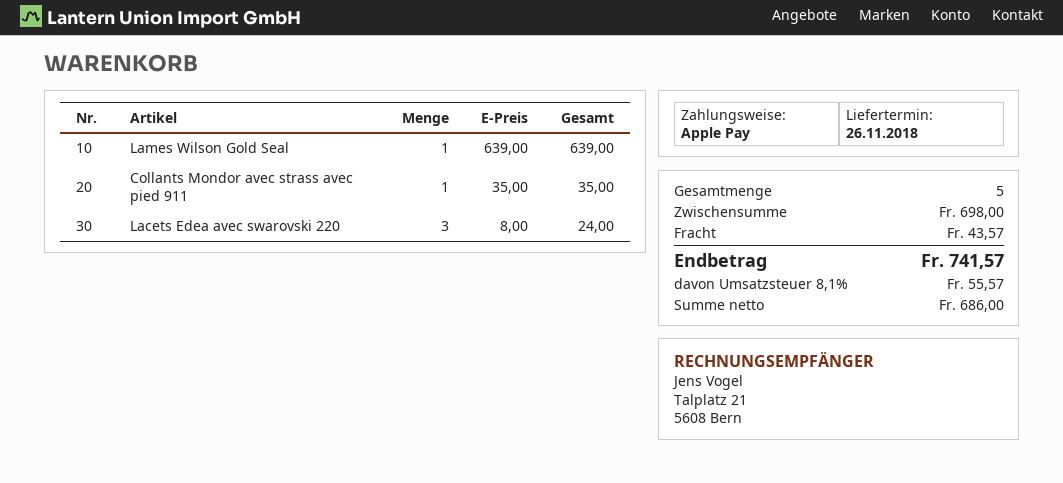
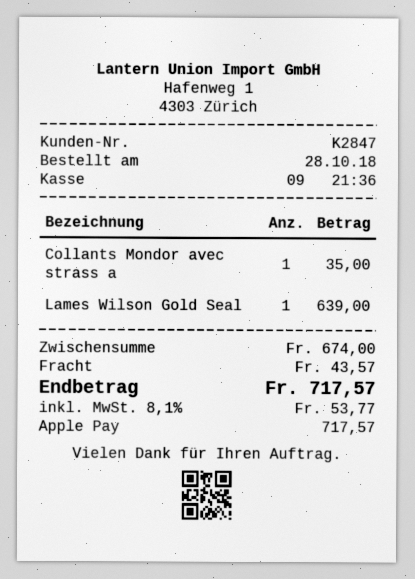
Lacets Edea avec swarovski 220: 3 for 24.00 -> none
subtotal: 698.00 -> 674.00
tax: 8.1% = 55.57 -> 8.1% = 53.77
total: 741.57 -> 717.57

